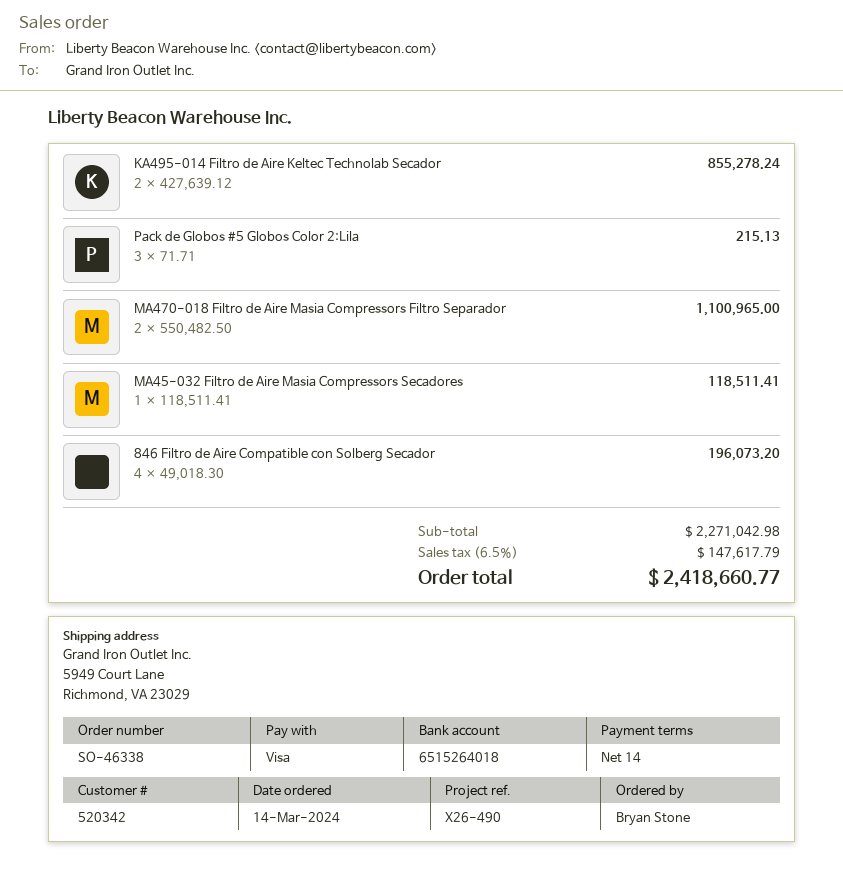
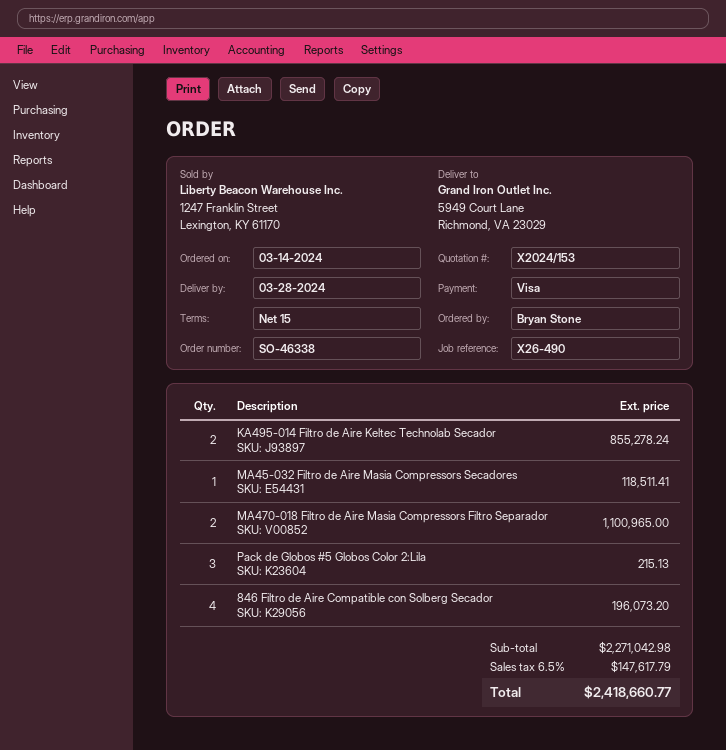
payment terms: 14 days -> 15 days

